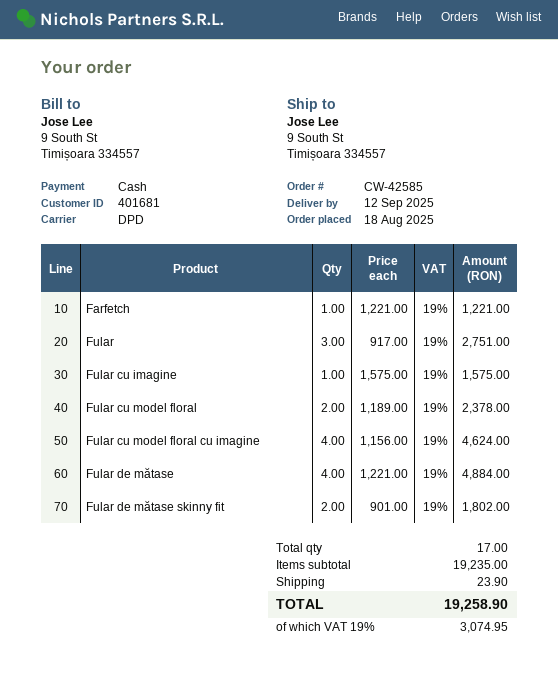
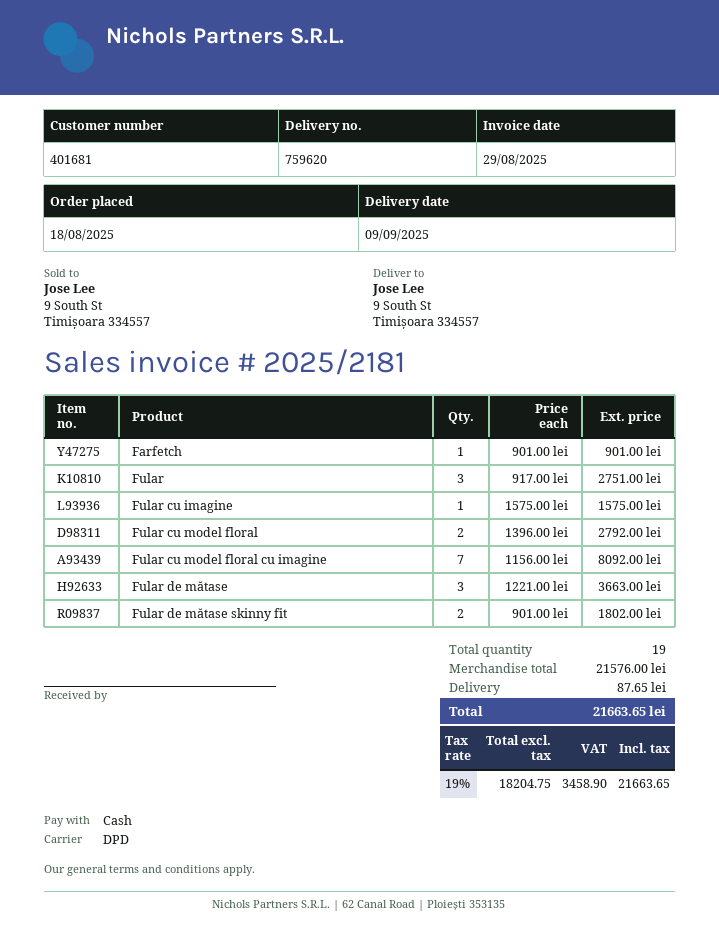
delivery date: 2025-09-12 -> 2025-09-09
Farfetch: 1 x 1221.00 = 1221.00 -> 1 x 901.00 = 901.00
Fular cu model floral: 2 x 1189.00 = 2378.00 -> 2 x 1396.00 = 2792.00
Fular cu model floral cu imagine: 4 x 1156.00 = 4624.00 -> 7 x 1156.00 = 8092.00
Fular de mătase: 4 x 1221.00 = 4884.00 -> 3 x 1221.00 = 3663.00
total quantity: 17 -> 19
subtotal: 19235.00 -> 21576.00
shipping: 23.90 -> 87.65
tax: 19% = 3074.95 -> 19% = 3458.90
total: 19258.90 -> 21663.65

